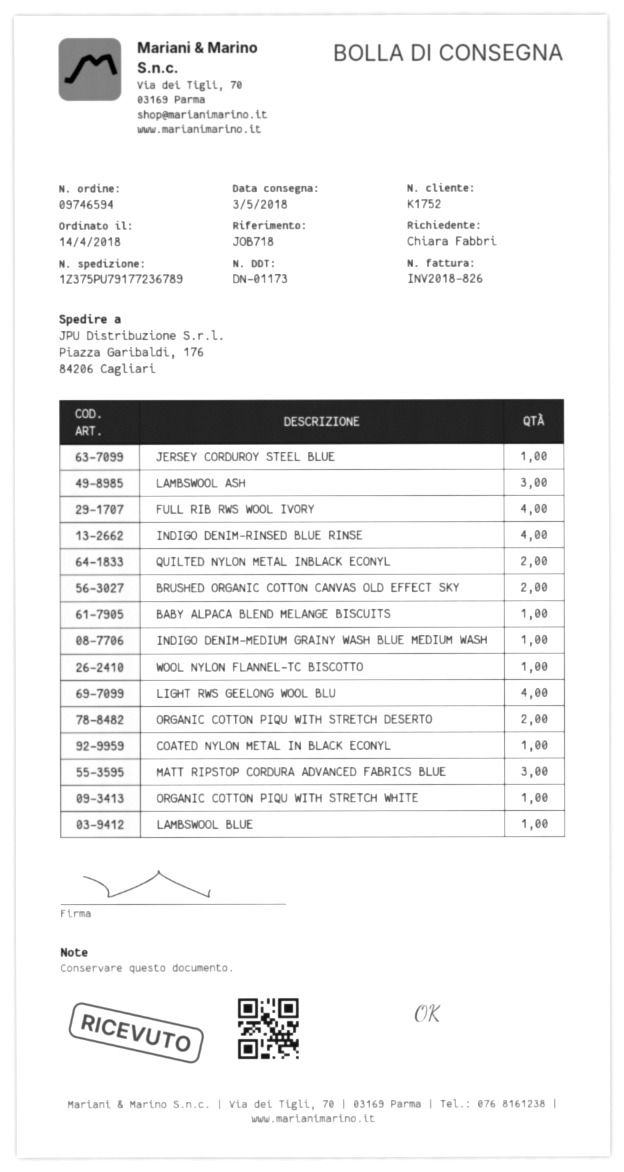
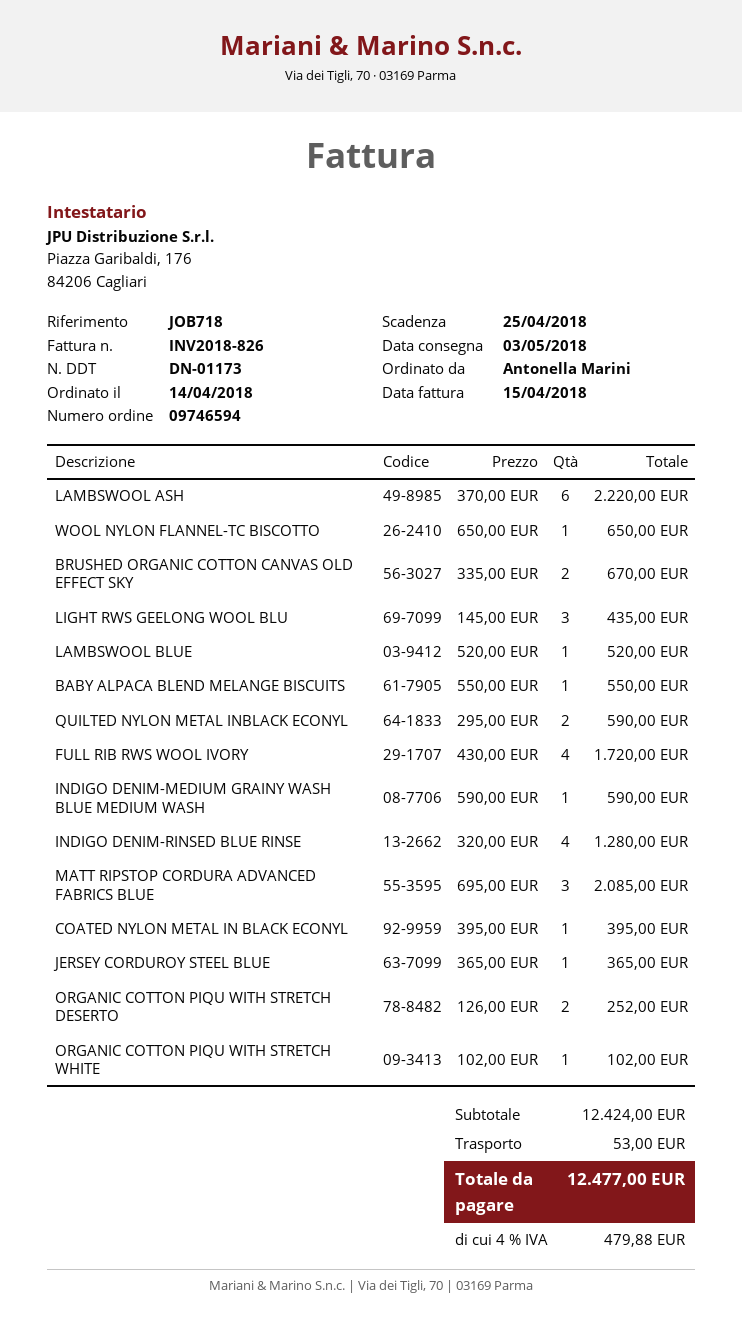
ordered by: Chiara Fabbri -> Antonella Marini
LAMBSWOOL ASH: 3 -> 6
LIGHT RWS GEELONG WOOL BLU: 4 -> 3

